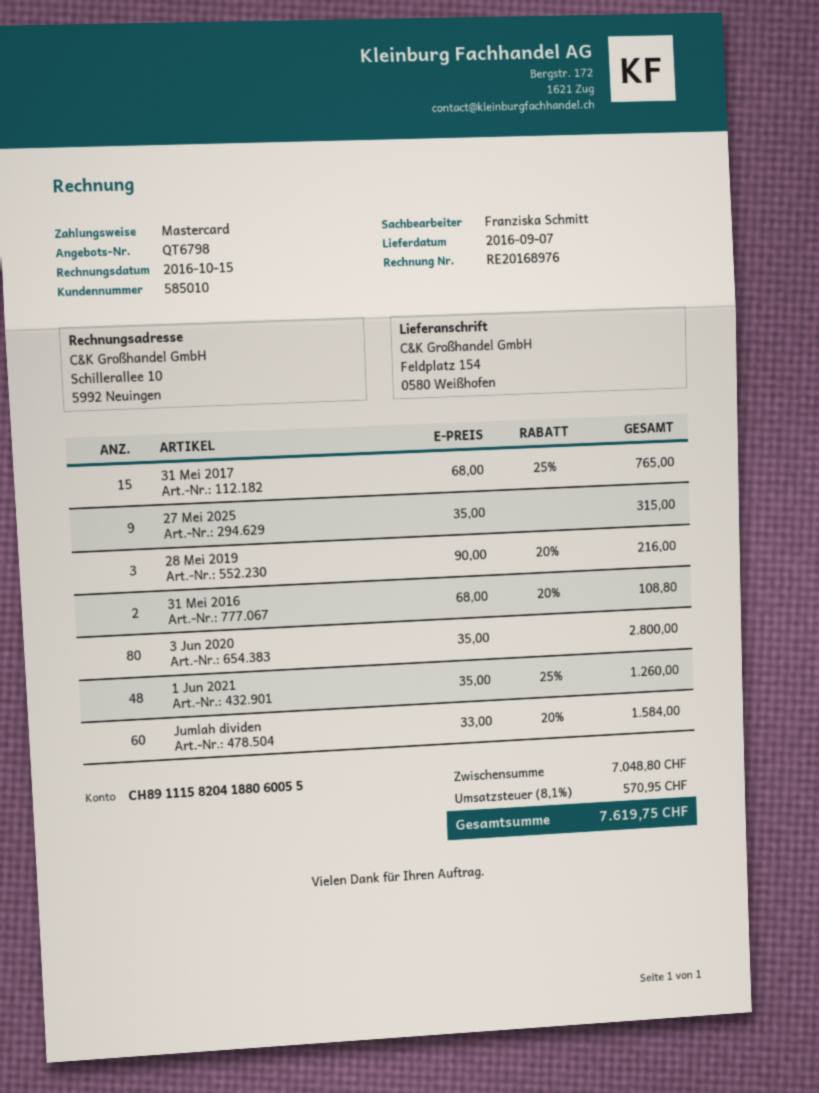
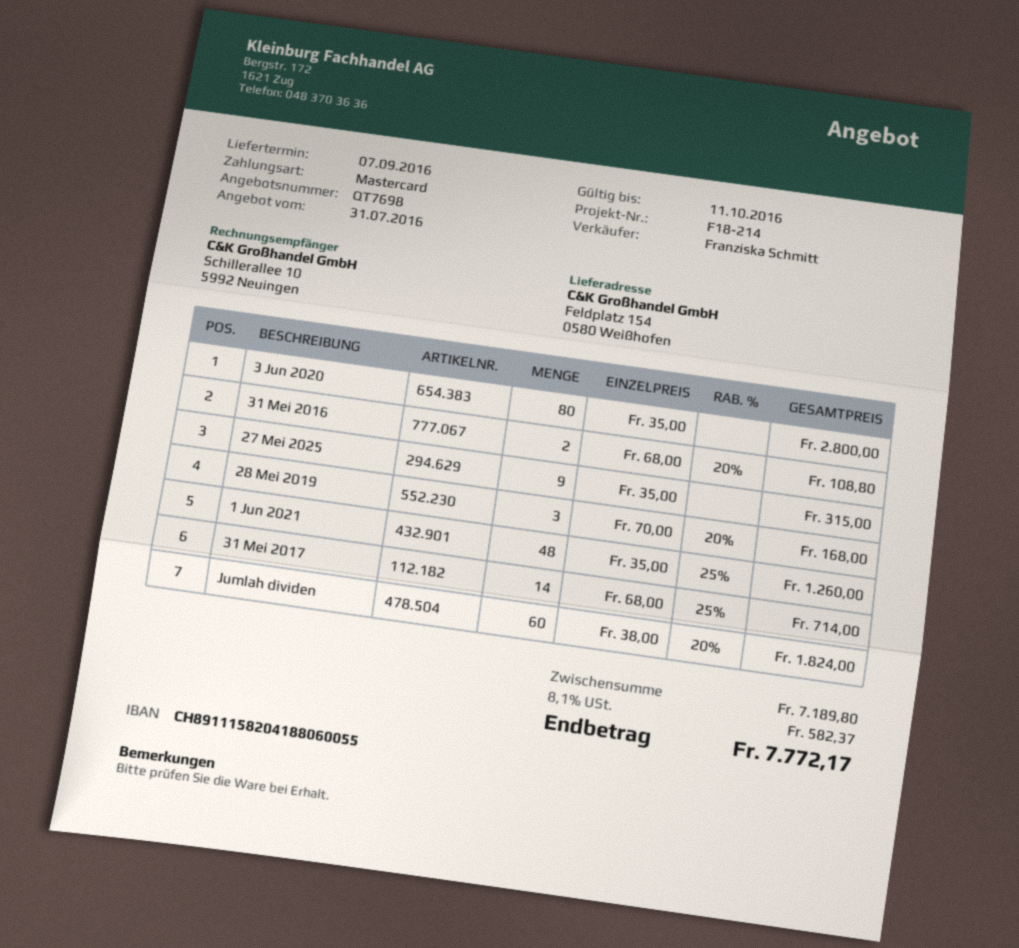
quote number: QT6798 -> QT7698
31 Mei 2017: 15 x 68.00 - 25% = 765.00 -> 14 x 68.00 - 25% = 714.00
28 Mei 2019: 3 x 90.00 - 20% = 216.00 -> 3 x 70.00 - 20% = 168.00
Jumlah dividen: 60 x 33.00 - 20% = 1584.00 -> 60 x 38.00 - 20% = 1824.00
subtotal: 7048.80 -> 7189.80
tax: 8.1% = 570.95 -> 8.1% = 582.37
total: 7619.75 -> 7772.17

